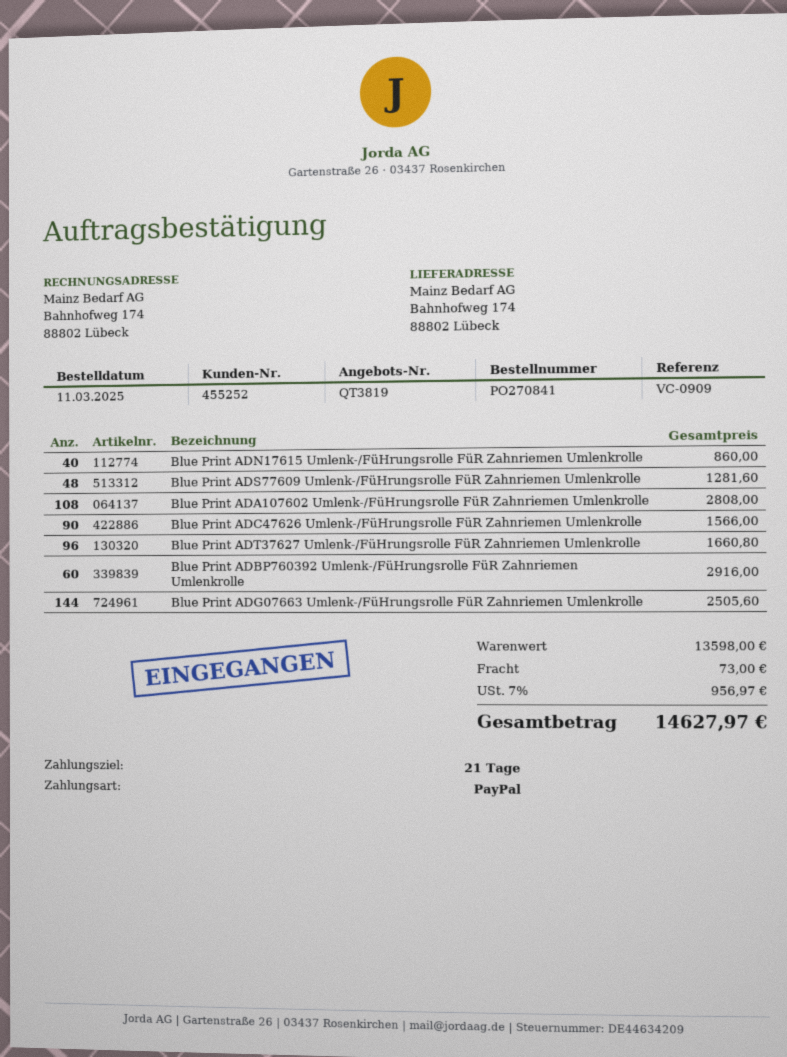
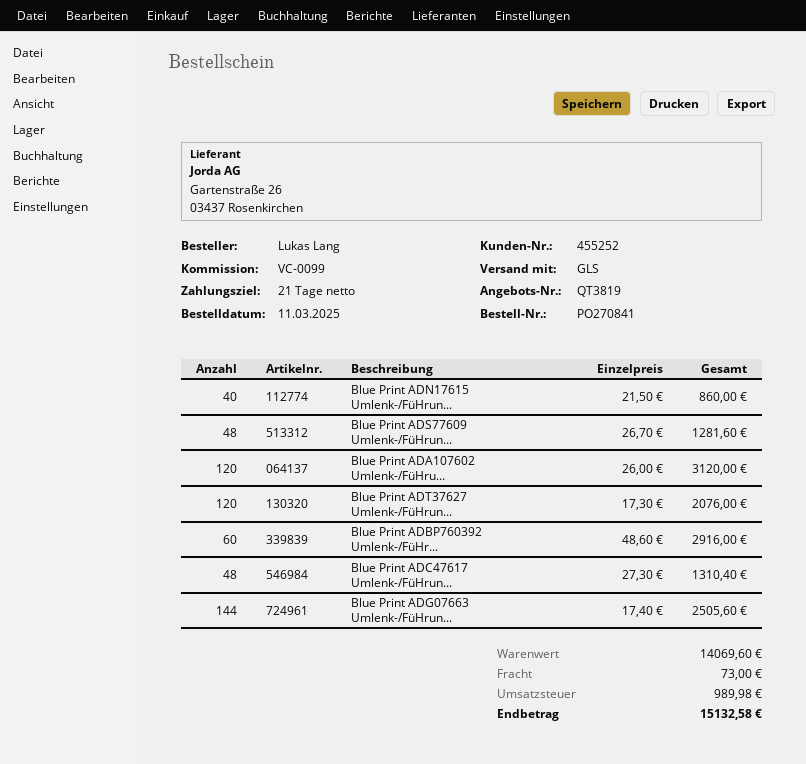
reference: VC-0909 -> VC-0099
Blue Print ADA107602 Umlenk-/FüHrungsrolle FüR Zahnriemen Umlenkrolle: 108 for 2808.00 -> 120 for 3120.00
Blue Print ADC47626 Umlenk-/FüHrungsrolle FüR Zahnriemen Umlenkrolle: 90 for 1566.00 -> none
Blue Print ADT37627 Umlenk-/FüHrungsrolle FüR Zahnriemen Umlenkrolle: 96 for 1660.80 -> 120 for 2076.00
Blue Print ADC47617 Umlenk-/FüHrun...: none -> 48 for 1310.40
subtotal: 13598.00 -> 14069.60
tax: 956.97 -> 989.98
total: 14627.97 -> 15132.58

